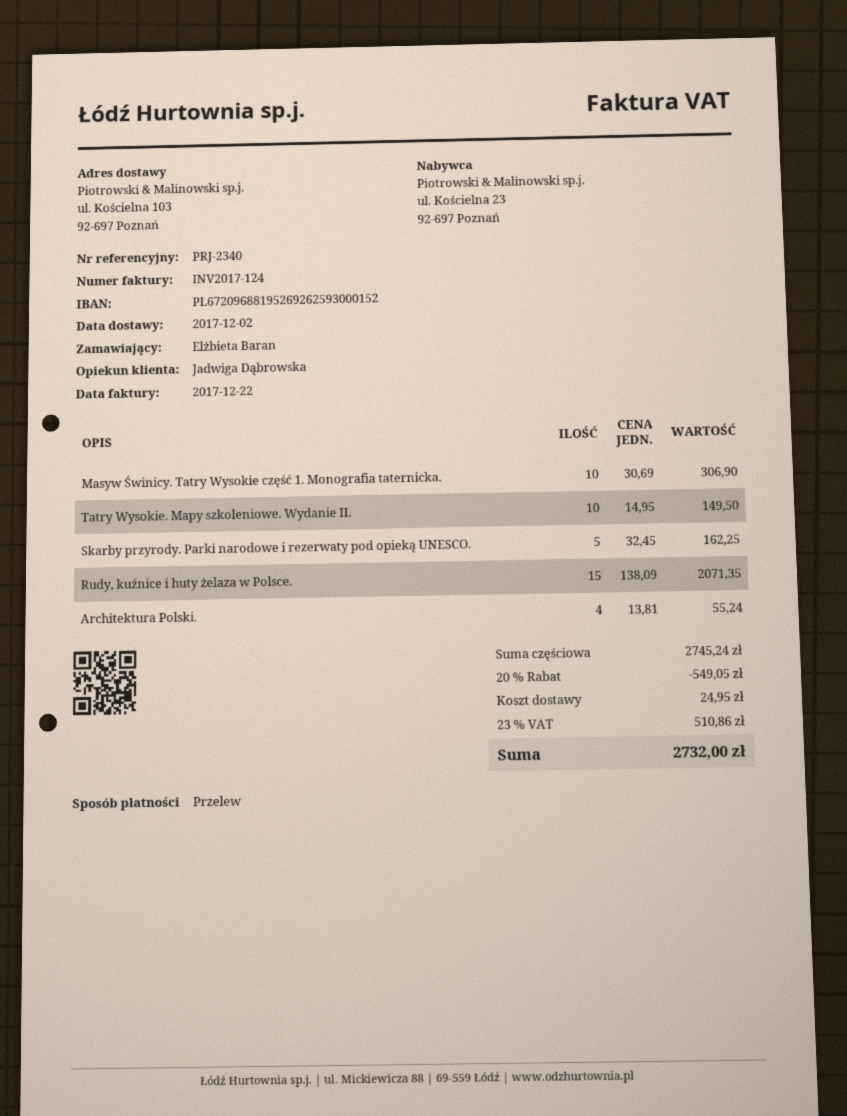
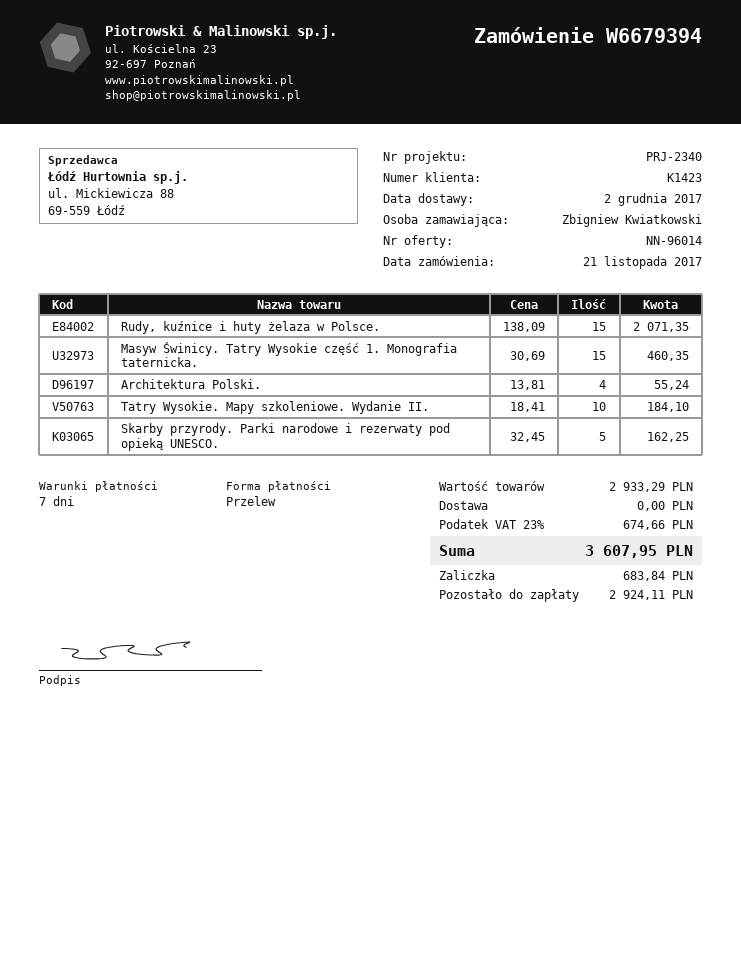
ordered by: Elżbieta Baran -> Zbigniew Kwiatkowski
Masyw Świnicy. Tatry Wysokie część 1. Monografia taternicka.: 10 x 30.69 = 306.90 -> 15 x 30.69 = 460.35
Tatry Wysokie. Mapy szkoleniowe. Wydanie II.: 10 x 14.95 = 149.50 -> 10 x 18.41 = 184.10
subtotal: 2745.24 -> 2933.29
discount: 20% = 549.05 -> none
shipping: 24.95 -> 0.00
tax: 23% = 510.86 -> 23% = 674.66
total: 2732.00 -> 3607.95

